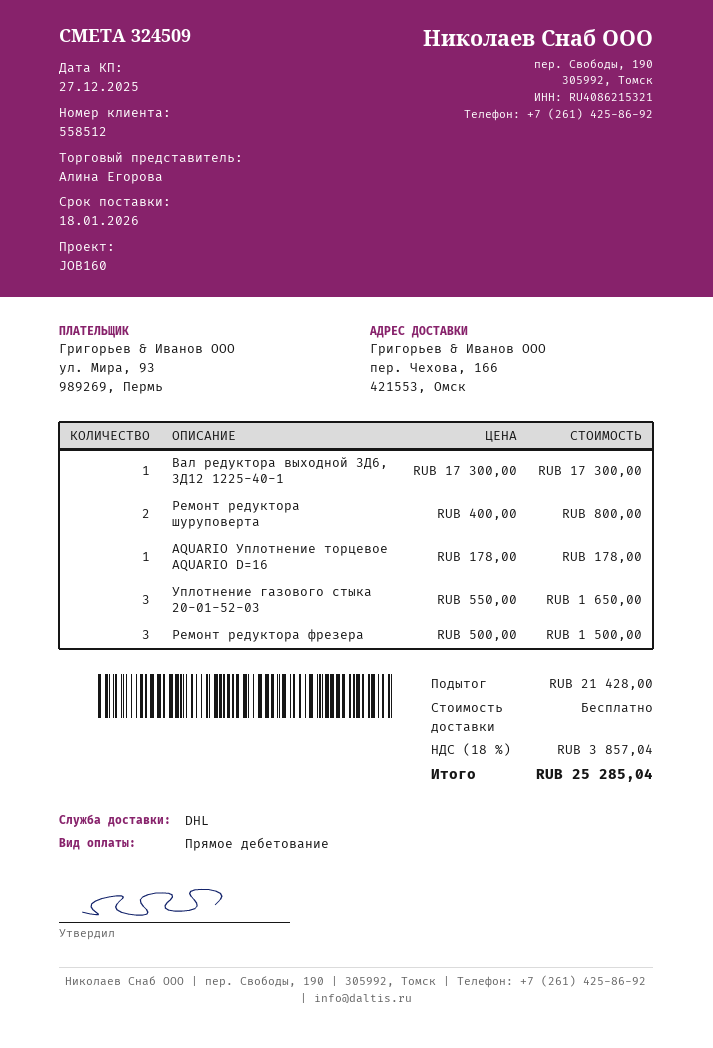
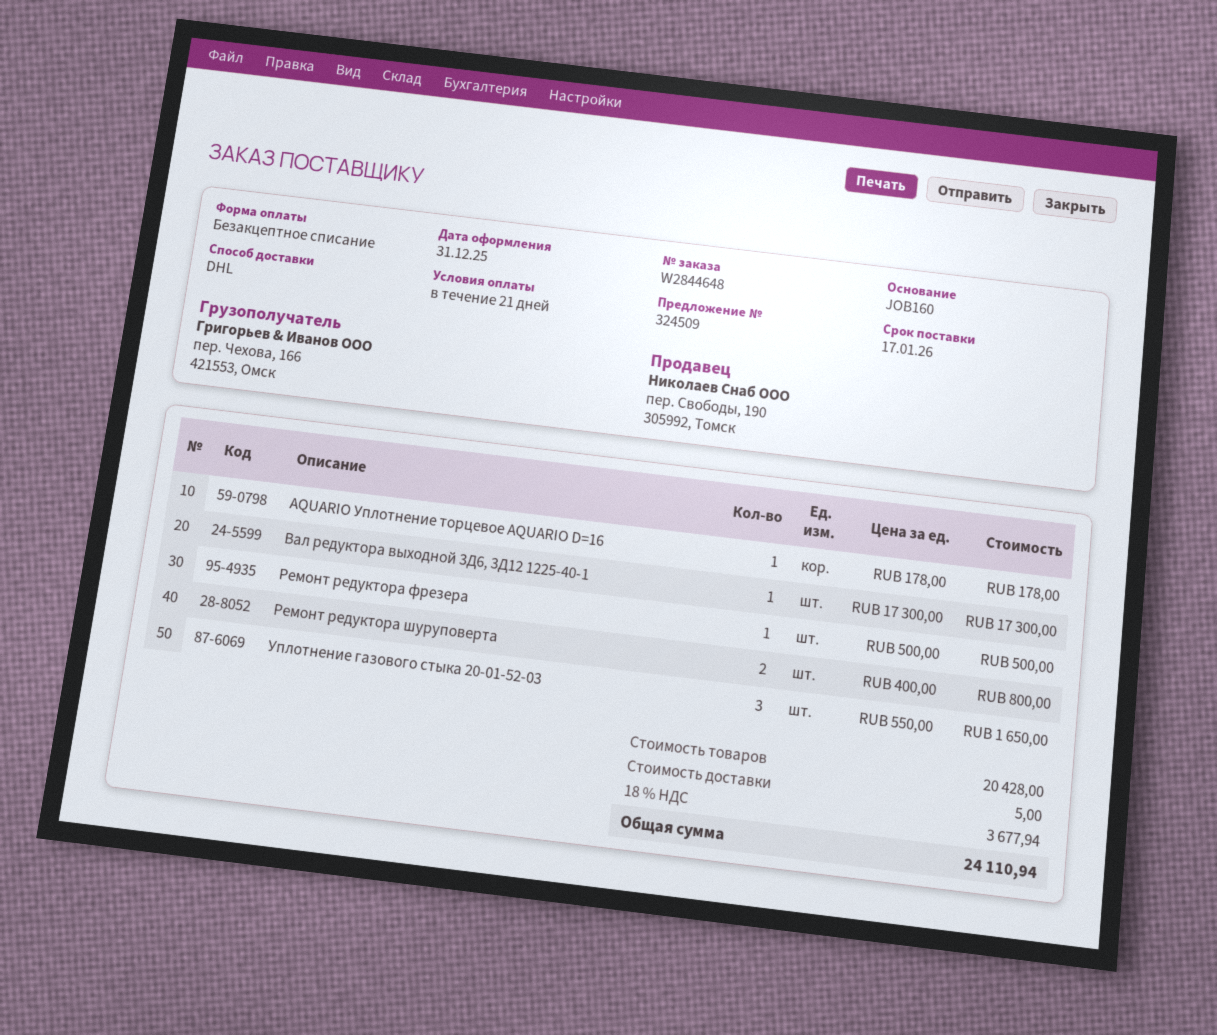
delivery date: 2026-01-18 -> 2026-01-17
Ремонт редуктора фрезера: 3 x 500.00 = 1500.00 -> 1 x 500.00 = 500.00
subtotal: 21428.00 -> 20428.00
shipping: 0.00 -> 5.00
tax: 18% = 3857.04 -> 18% = 3677.94
total: 25285.04 -> 24110.94

